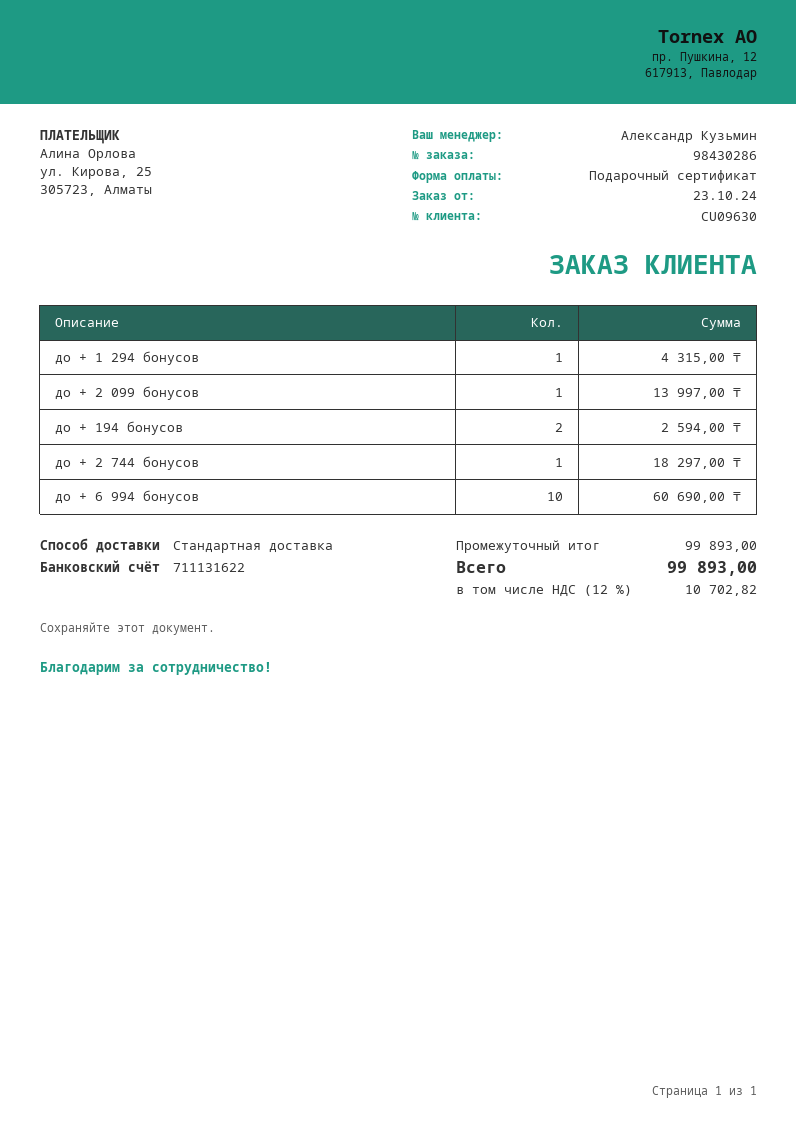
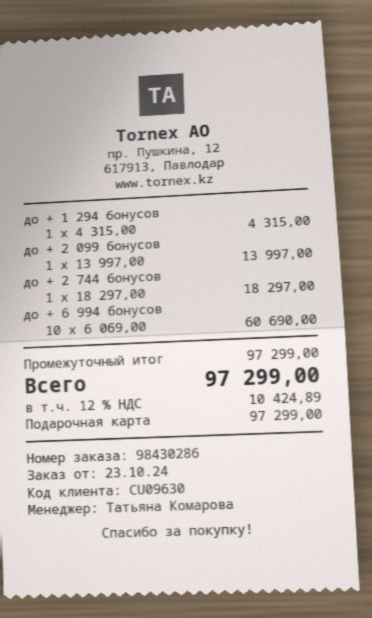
sales rep: Александр Кузьмин -> Татьяна Комарова
до + 194 бонусов: 2 for 2594.00 -> none
subtotal: 99893.00 -> 97299.00
tax: 12% = 10702.82 -> 12% = 10424.89
total: 99893.00 -> 97299.00

